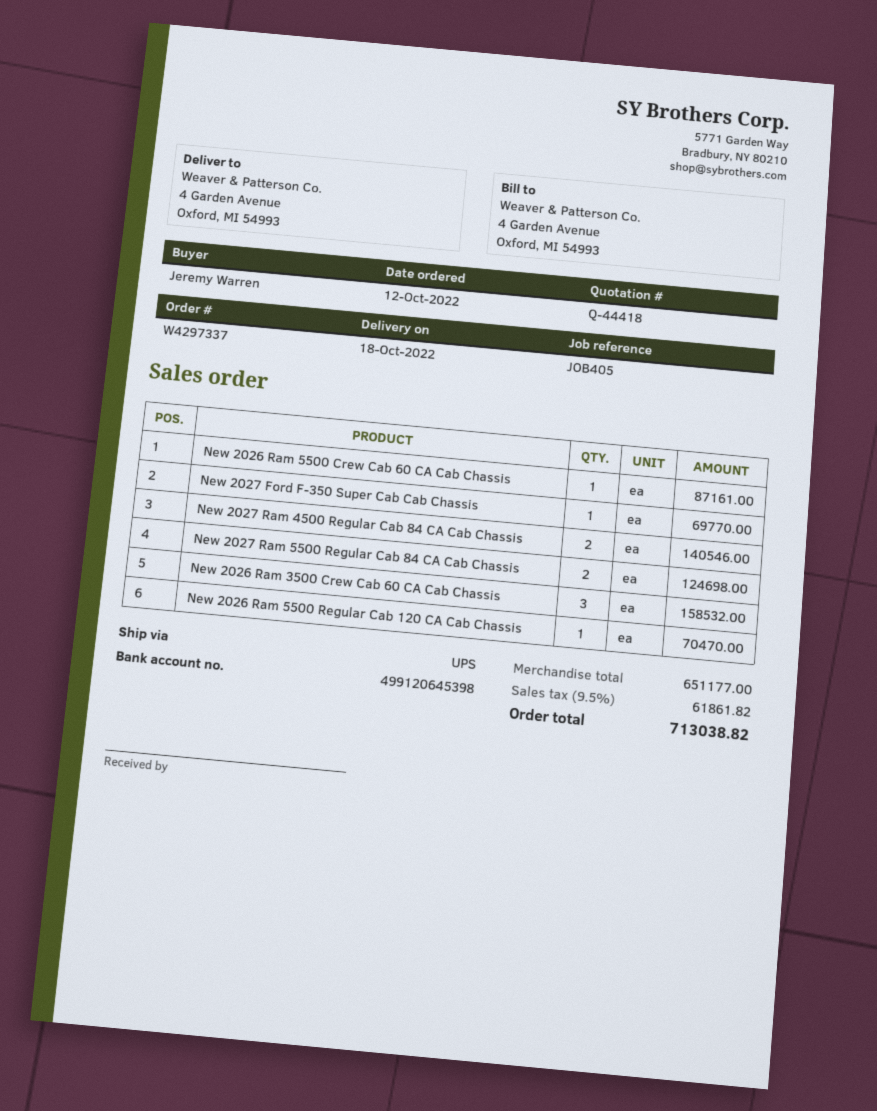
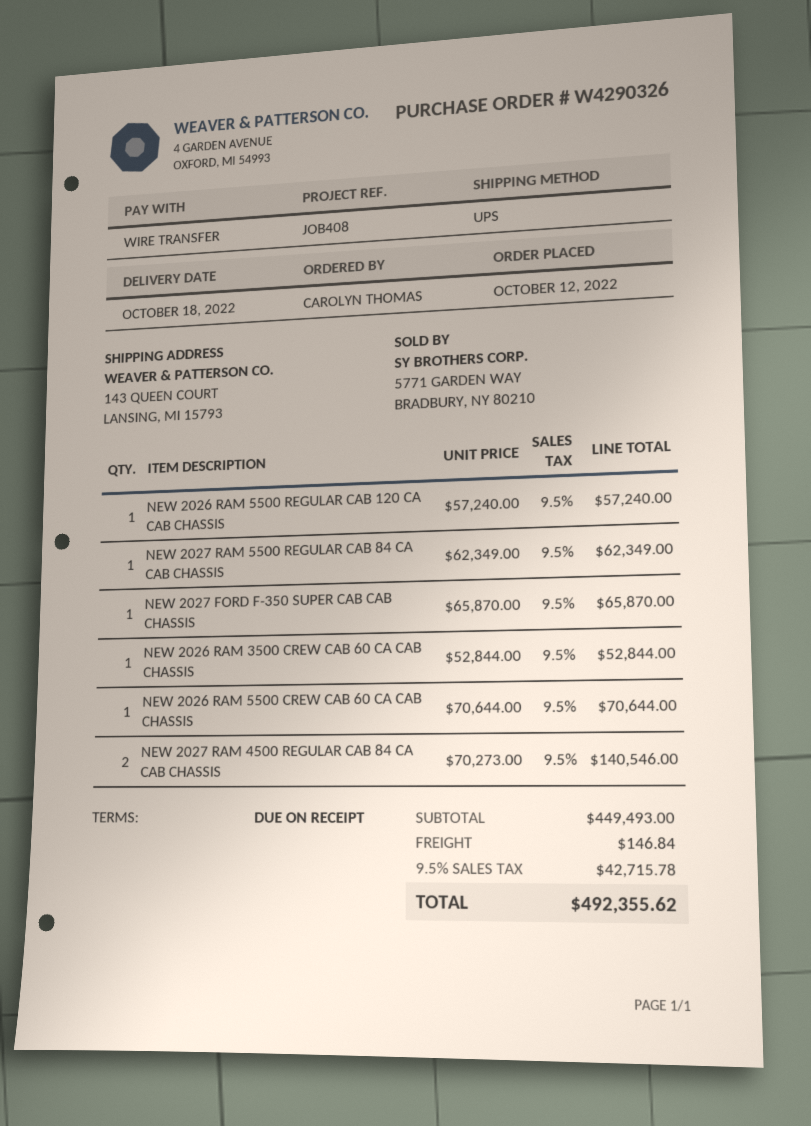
order number: W4297337 -> W4290326
reference: JOB405 -> JOB408
ordered by: Jeremy Warren -> CAROLYN THOMAS
ship to: 4 Garden Avenue, Oxford, MI 54993 -> 143 QUEEN COURT, LANSING, MI 15793
New 2026 Ram 5500 Crew Cab 60 CA Cab Chassis: 1 for 87161.00 -> 1 for 70644.00
New 2027 Ford F-350 Super Cab Cab Chassis: 1 for 69770.00 -> 1 for 65870.00
New 2027 Ram 5500 Regular Cab 84 CA Cab Chassis: 2 for 124698.00 -> 1 for 62349.00
New 2026 Ram 3500 Crew Cab 60 CA Cab Chassis: 3 for 158532.00 -> 1 for 52844.00
New 2026 Ram 5500 Regular Cab 120 CA Cab Chassis: 1 for 70470.00 -> 1 for 57240.00
subtotal: 651177.00 -> 449493.00
shipping: none -> 146.84
tax: 9.5% = 61861.82 -> 9.5% = 42715.78
total: 713038.82 -> 492355.62

